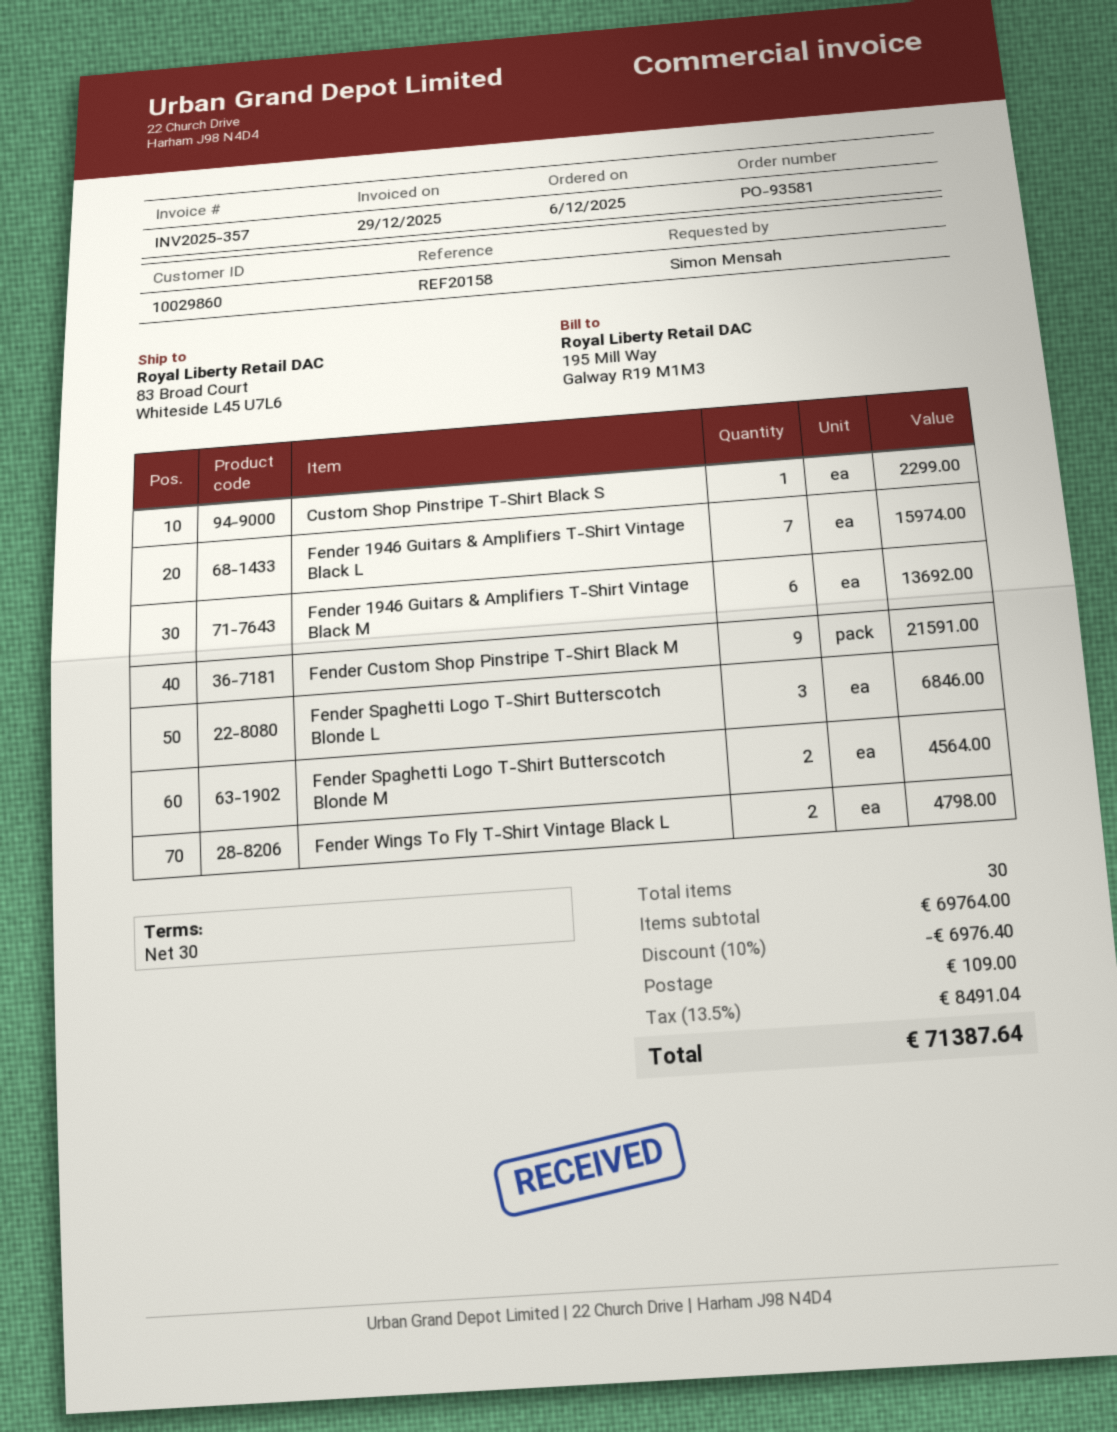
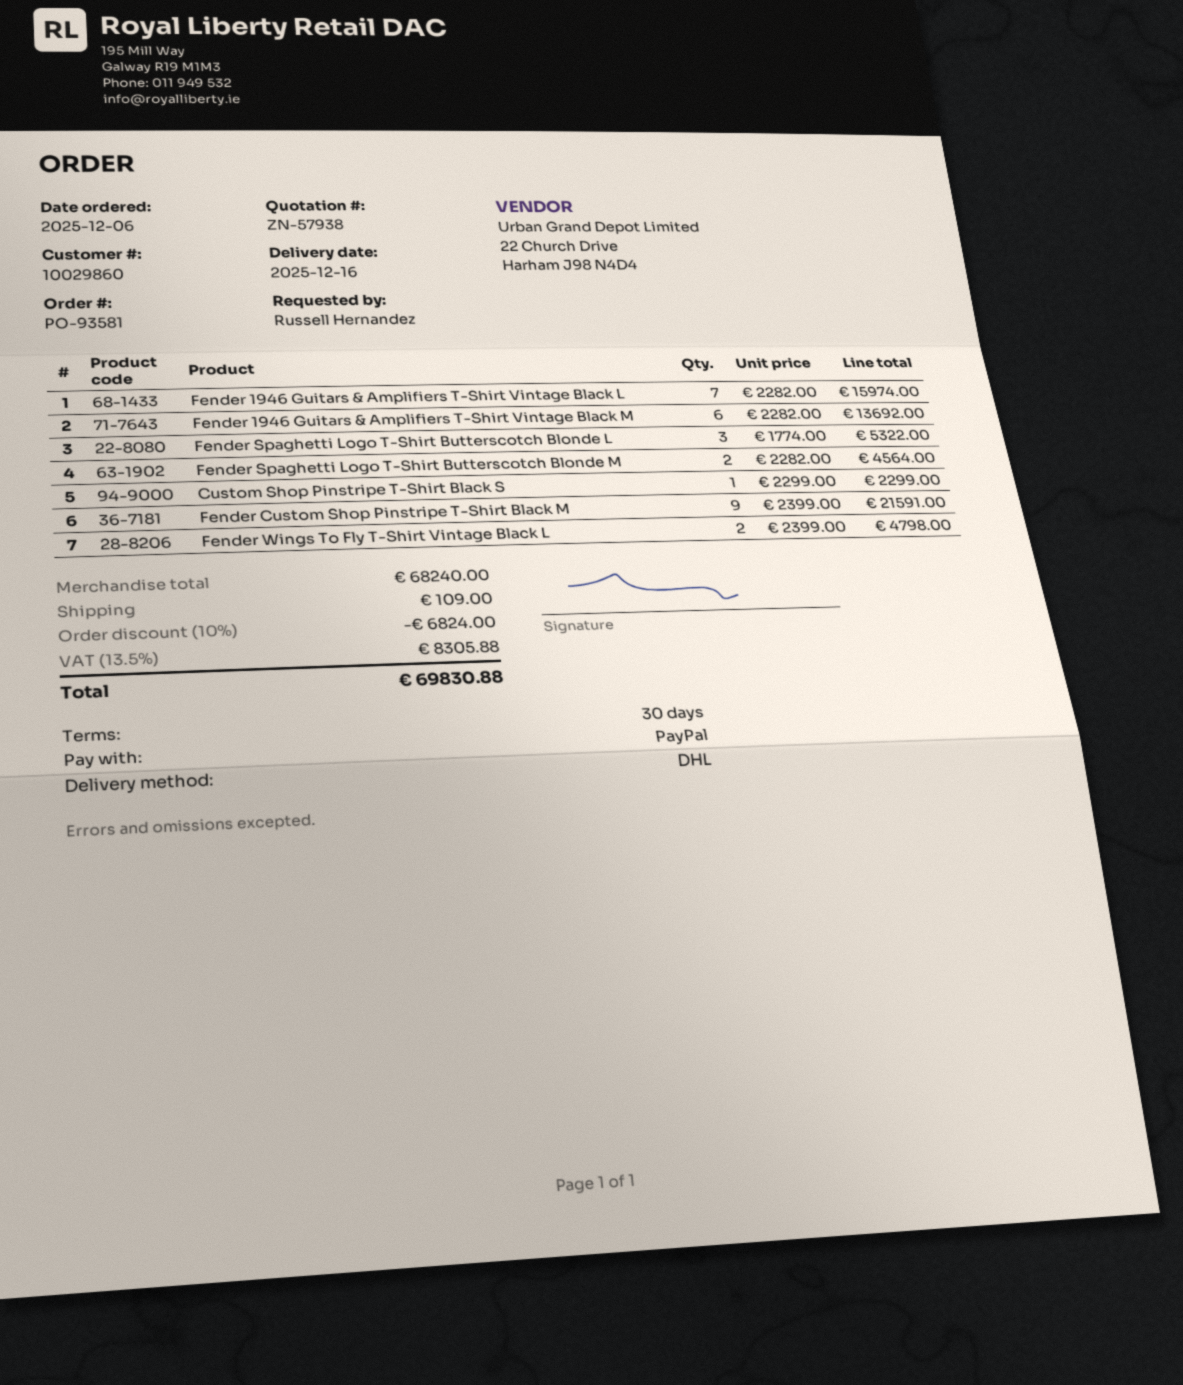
ordered by: Simon Mensah -> Russell Hernandez
Fender Spaghetti Logo T-Shirt Butterscotch Blonde L: 3 for 6846.00 -> 3 for 5322.00
subtotal: 69764.00 -> 68240.00
discount: 10% = 6976.40 -> 10% = 6824.00
tax: 13.5% = 8491.04 -> 13.5% = 8305.88
total: 71387.64 -> 69830.88

